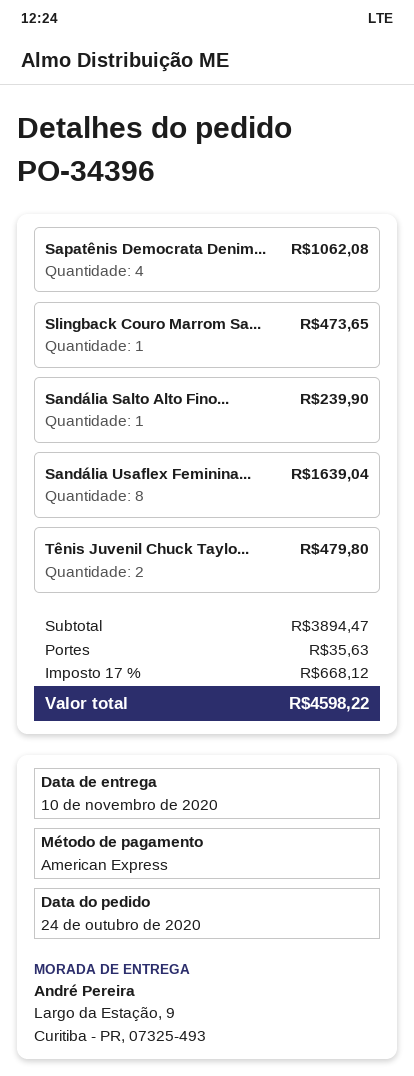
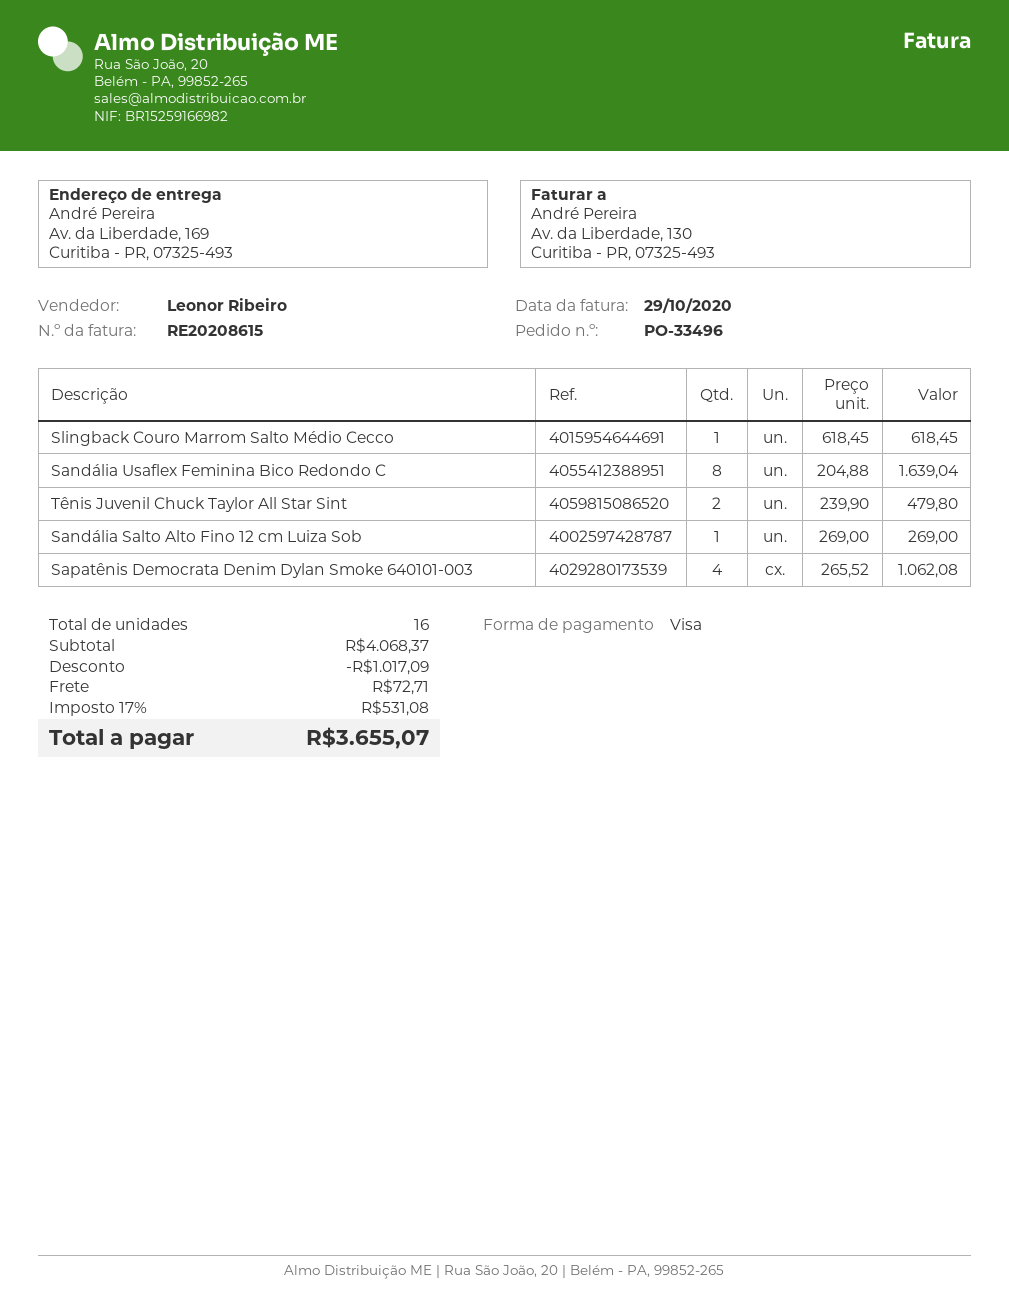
order number: PO-34396 -> PO-33496
payment method: American Express -> Visa
ship to: Largo da Estação, 9, Curitiba - PR, 07325-493 -> Av. da Liberdade, 169, Curitiba - PR, 07325-493
Slingback Couro Marrom Sa...: 1 for 473.65 -> 1 for 618.45
Sandália Salto Alto Fino...: 1 for 239.90 -> 1 for 269.00
subtotal: 3894.47 -> 4068.37
discount: none -> 1017.09
shipping: 35.63 -> 72.71
tax: 17% = 668.12 -> 17% = 531.08
total: 4598.22 -> 3655.07

